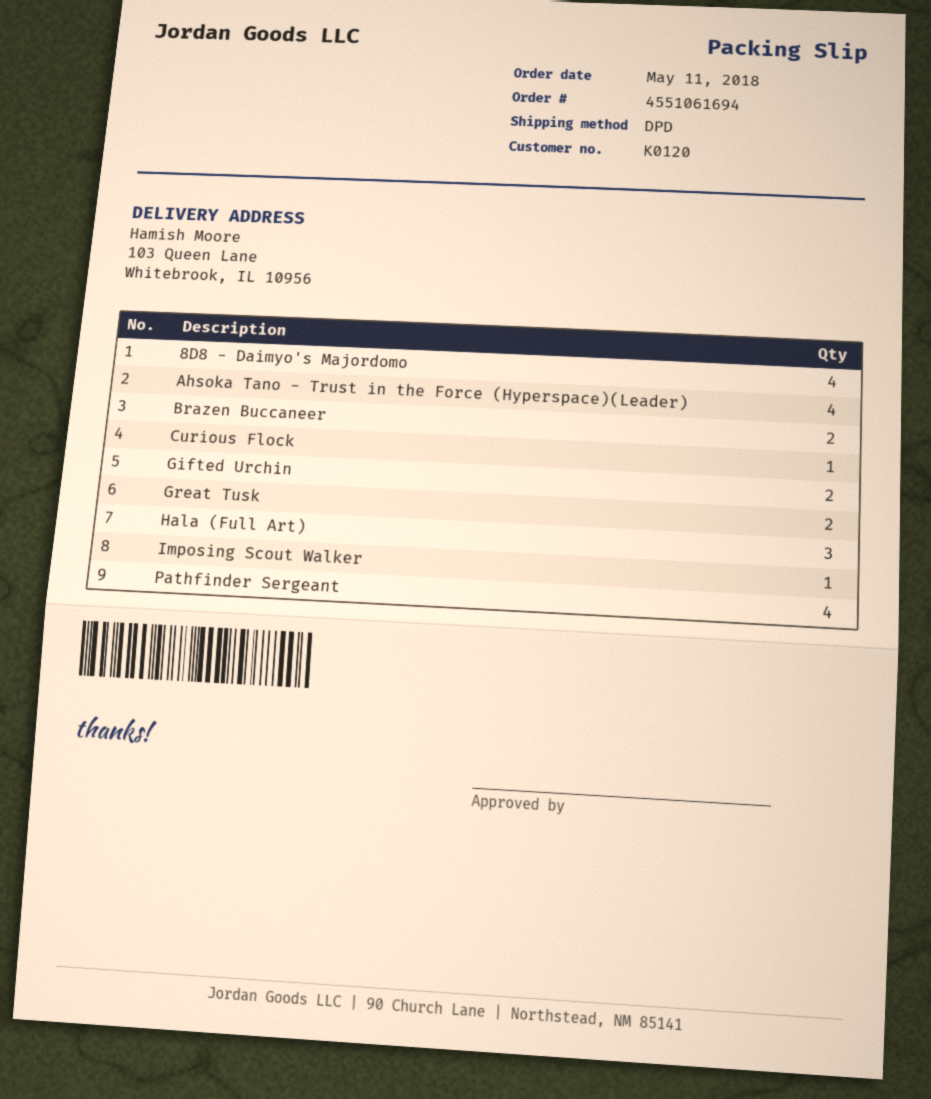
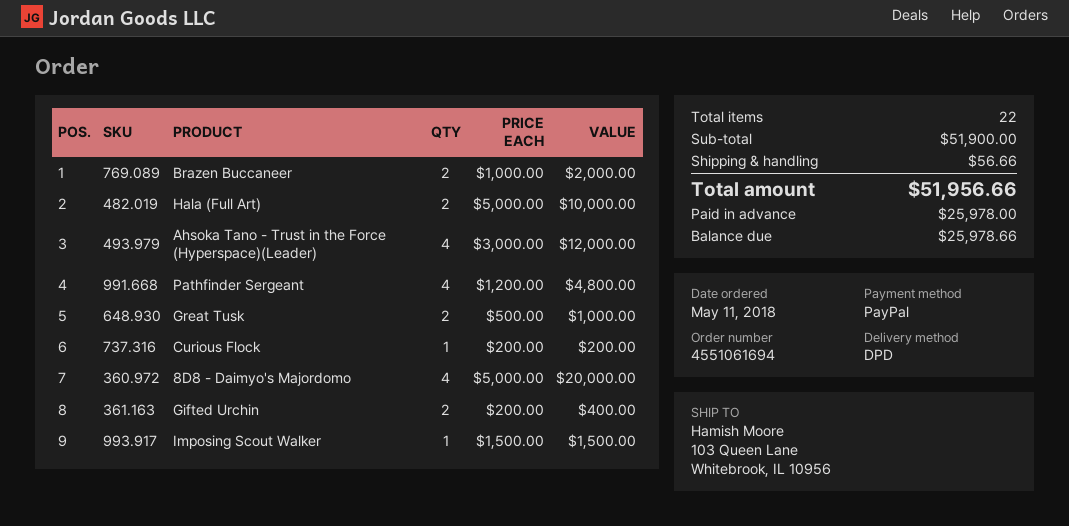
Hala (Full Art): 3 -> 2

